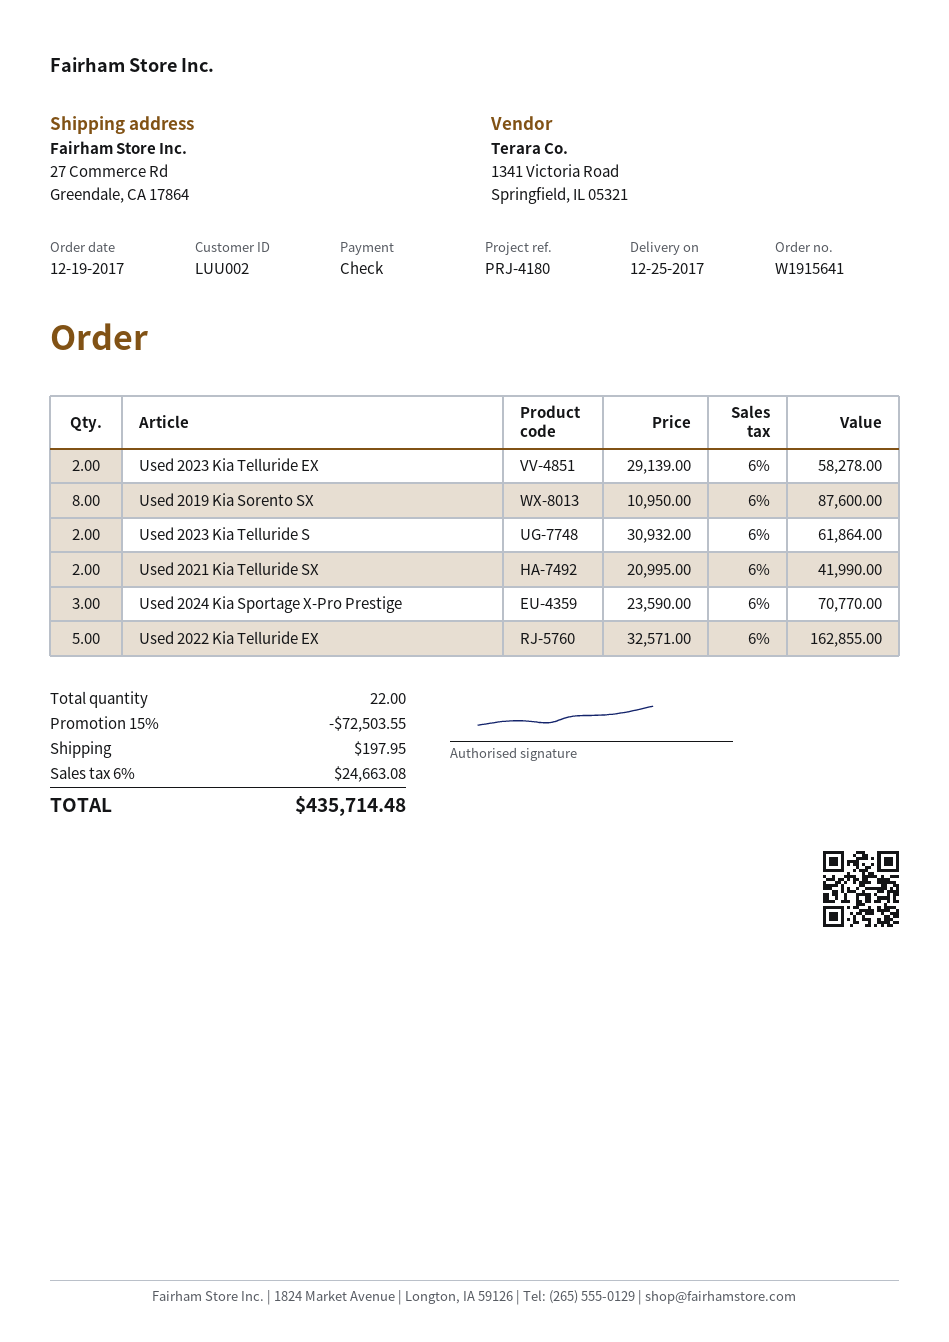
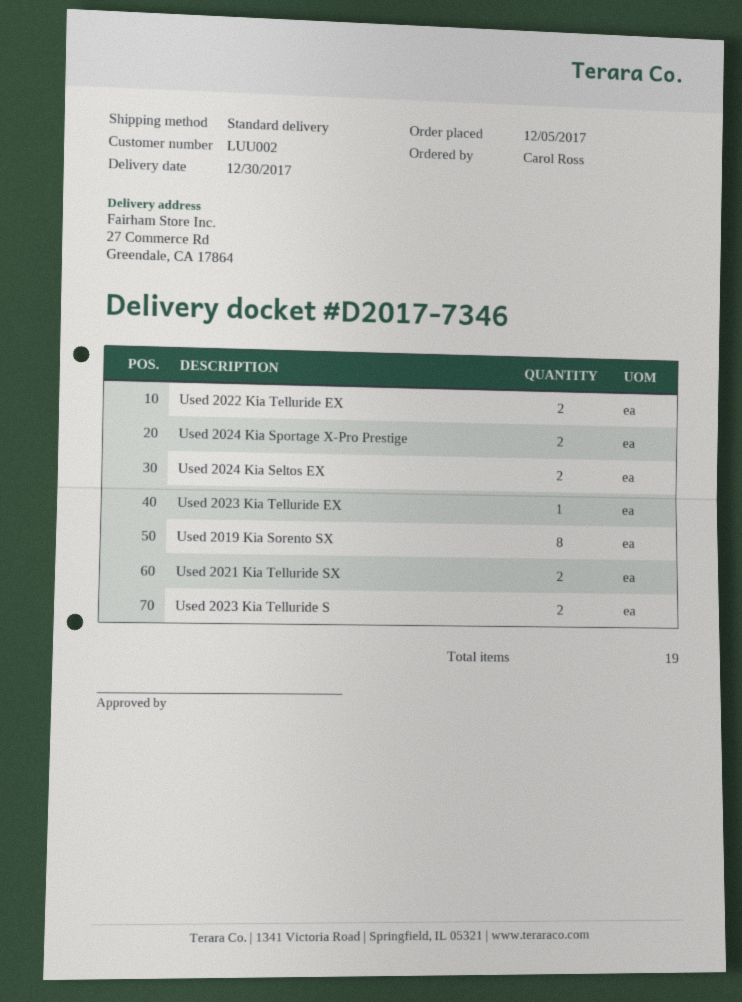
order date: 2017-12-19 -> 2017-12-05
delivery date: 2017-12-25 -> 2017-12-30
Used 2023 Kia Telluride EX: 2 -> 1
Used 2024 Kia Sportage X-Pro Prestige: 3 -> 2
Used 2022 Kia Telluride EX: 5 -> 2
Used 2024 Kia Seltos EX: none -> 2
total quantity: 22 -> 19

